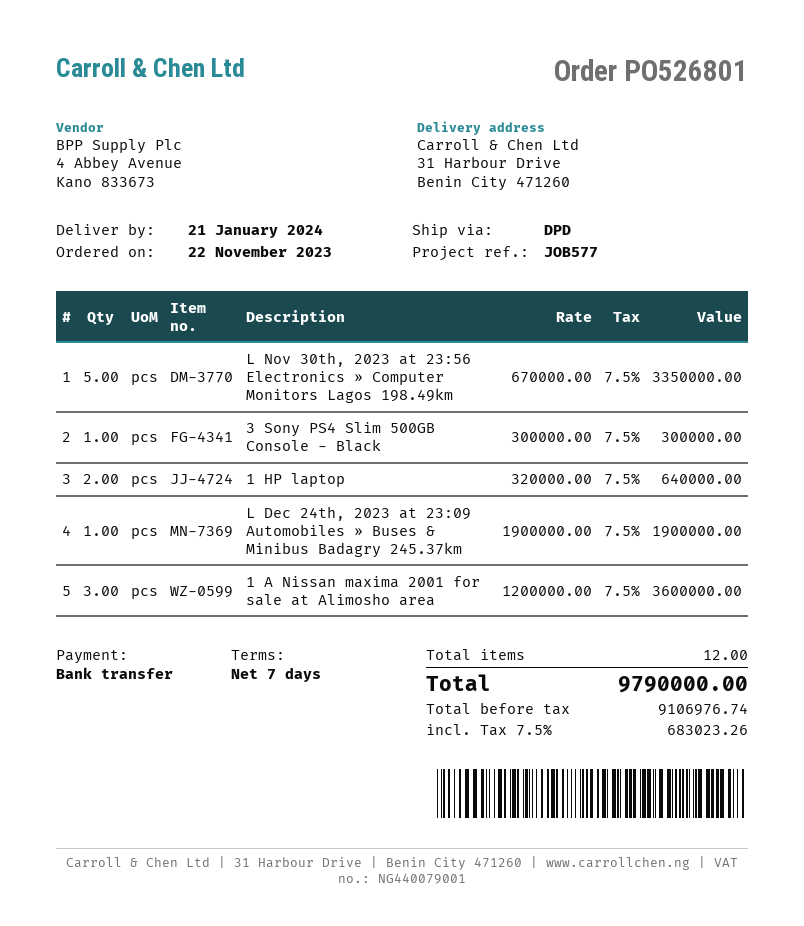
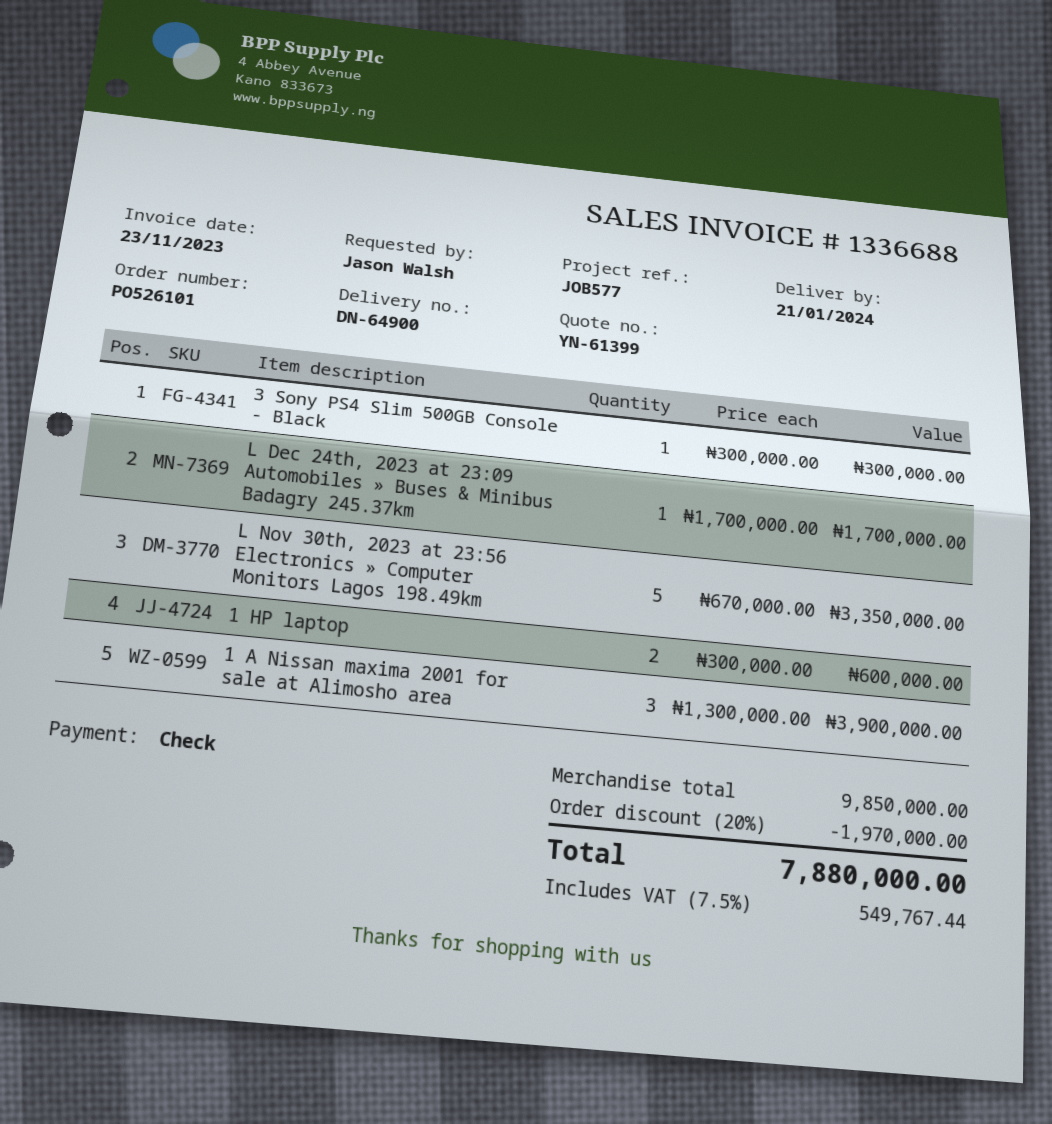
order number: PO526801 -> PO526101
payment method: bank transfer -> cheque
1 HP laptop: 2 x 320000.00 = 640000.00 -> 2 x 300000.00 = 600000.00
L Dec 24th, 2023 at 23:09 Automobiles » Buses & Minibus Badagry 245.37km: 1 x 1900000.00 = 1900000.00 -> 1 x 1700000.00 = 1700000.00
1 A Nissan maxima 2001 for sale at Alimosho area: 3 x 1200000.00 = 3600000.00 -> 3 x 1300000.00 = 3900000.00
discount: none -> 20% = 1970000.00
tax: 7.5% = 683023.26 -> 7.5% = 549767.44
total: 9790000.00 -> 7880000.00

